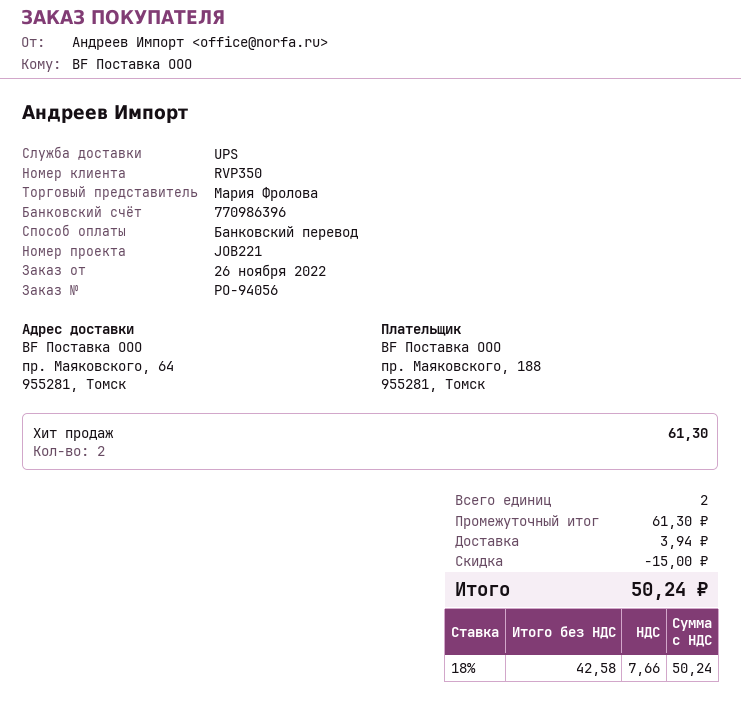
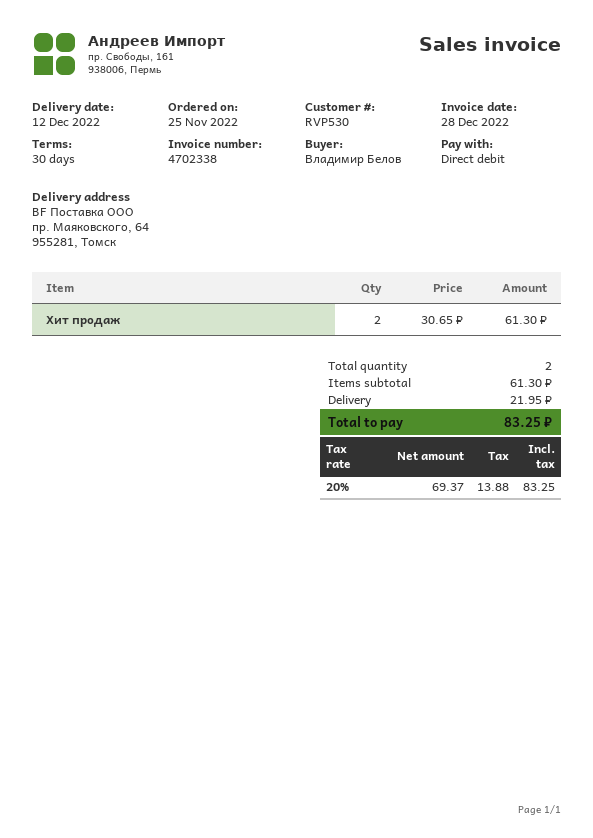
order date: 2022-11-26 -> 2022-11-25
customer number: RVP350 -> RVP530
payment method: bank transfer -> direct debit
discount: 15.00 -> none
shipping: 3.94 -> 21.95
net: 42.58 -> 69.37
tax: 18% = 7.66 -> 20% = 13.88
total: 50.24 -> 83.25

